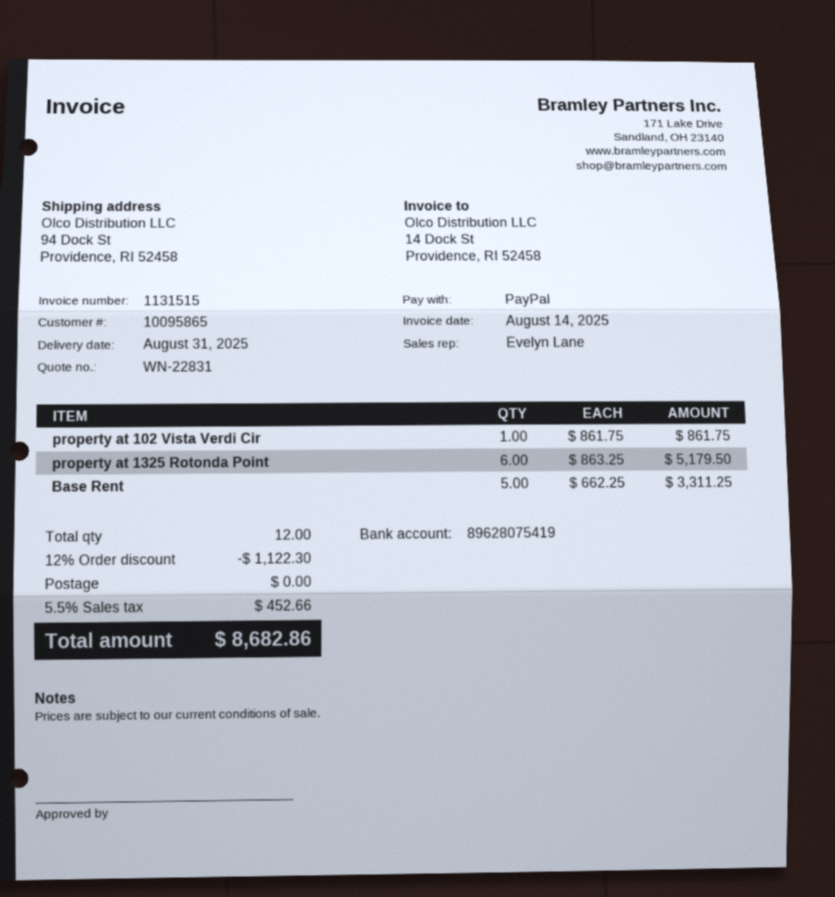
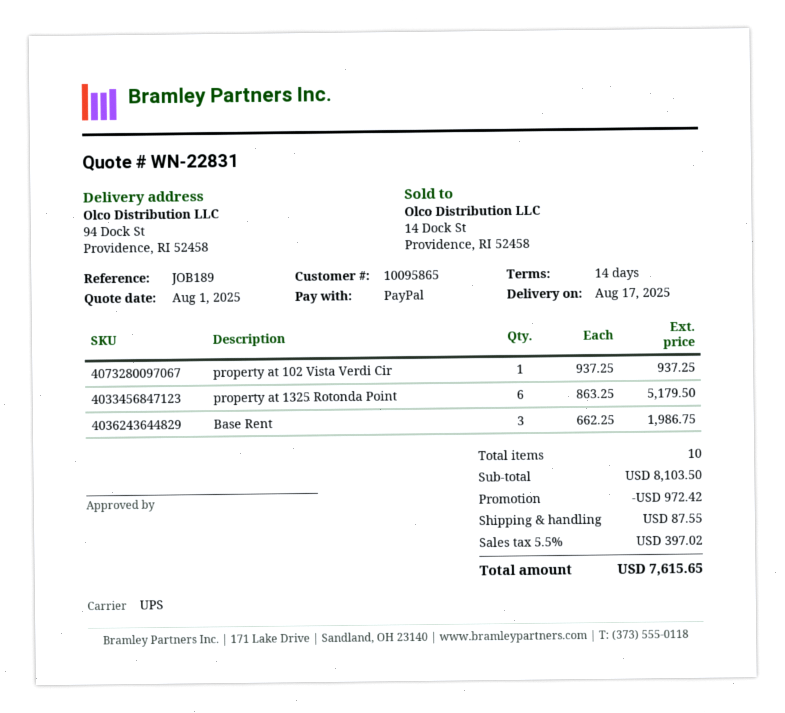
delivery date: 2025-08-31 -> 2025-08-17
property at 102 Vista Verdi Cir: 1 x 861.75 = 861.75 -> 1 x 937.25 = 937.25
Base Rent: 5 x 662.25 = 3311.25 -> 3 x 662.25 = 1986.75
total quantity: 12 -> 10
discount: 1122.30 -> 972.42
shipping: 0.00 -> 87.55
tax: 5.5% = 452.66 -> 5.5% = 397.02
total: 8682.86 -> 7615.65

